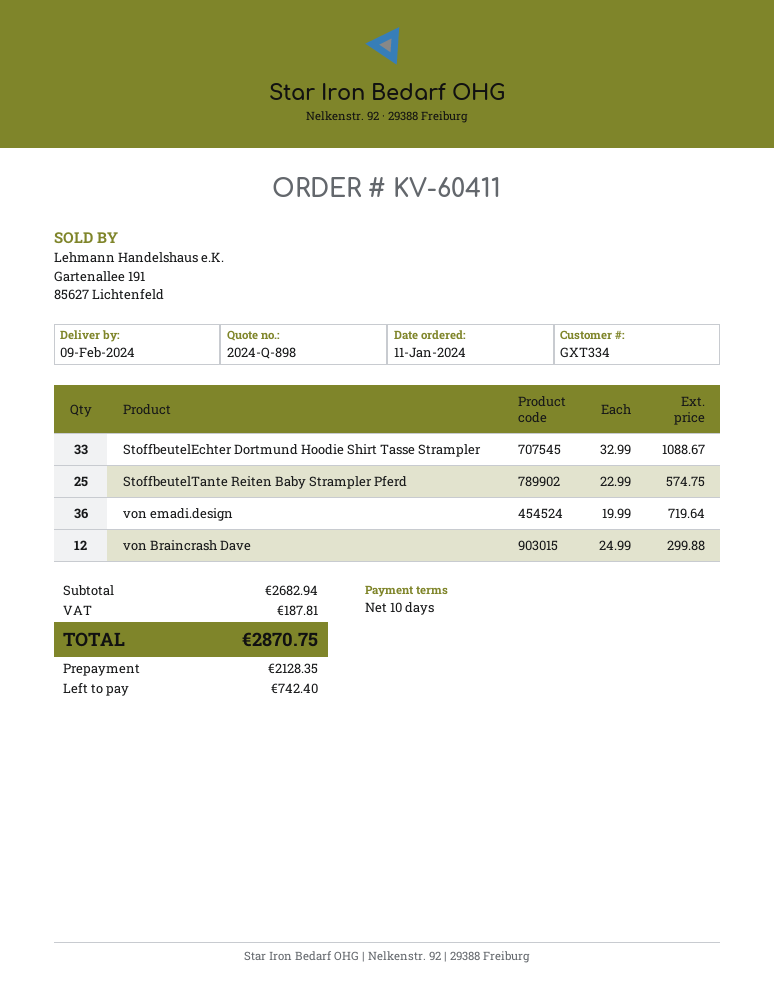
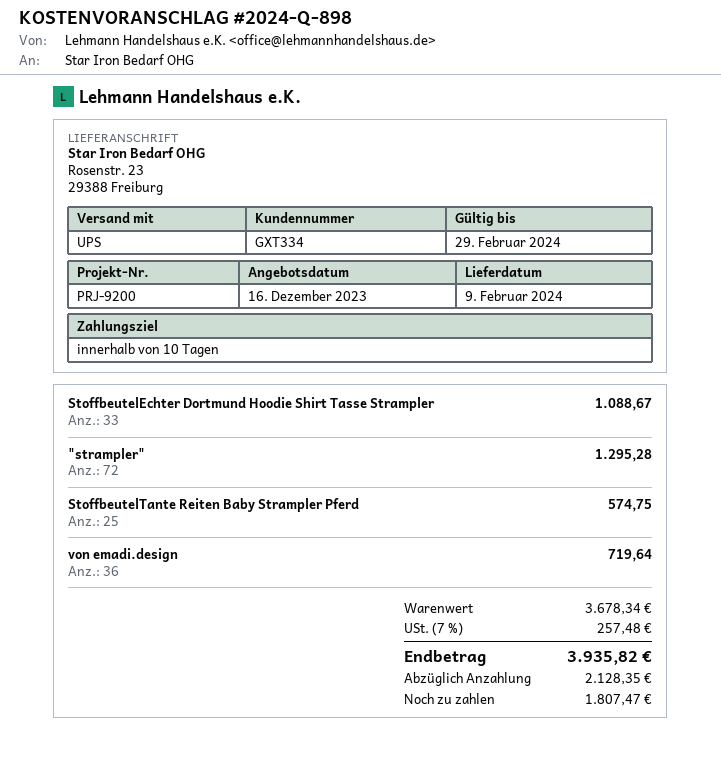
von Braincrash Dave: 12 for 299.88 -> none
"strampler": none -> 72 for 1295.28
subtotal: 2682.94 -> 3678.34
tax: 187.81 -> 257.48
total: 2870.75 -> 3935.82
balance: 742.40 -> 1807.47

